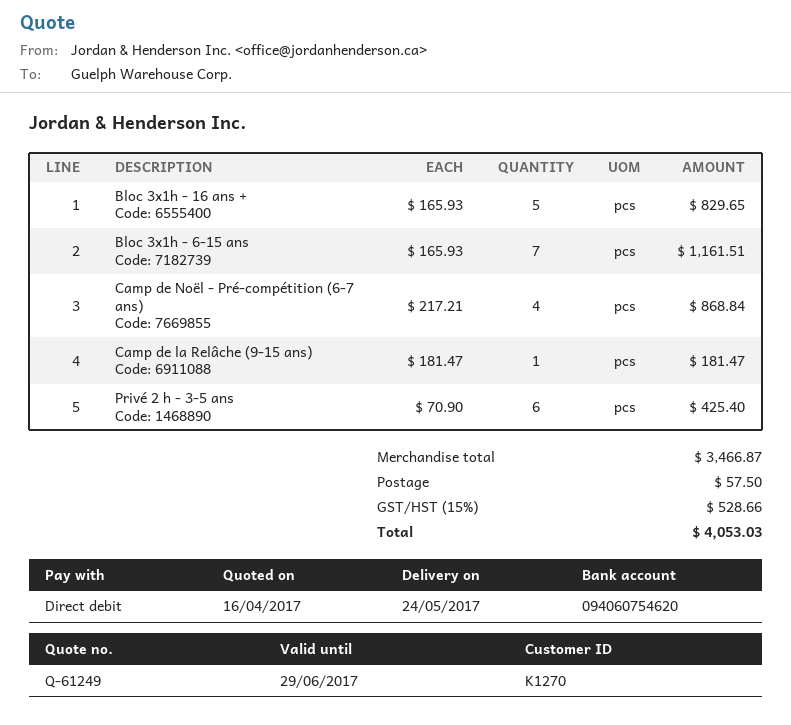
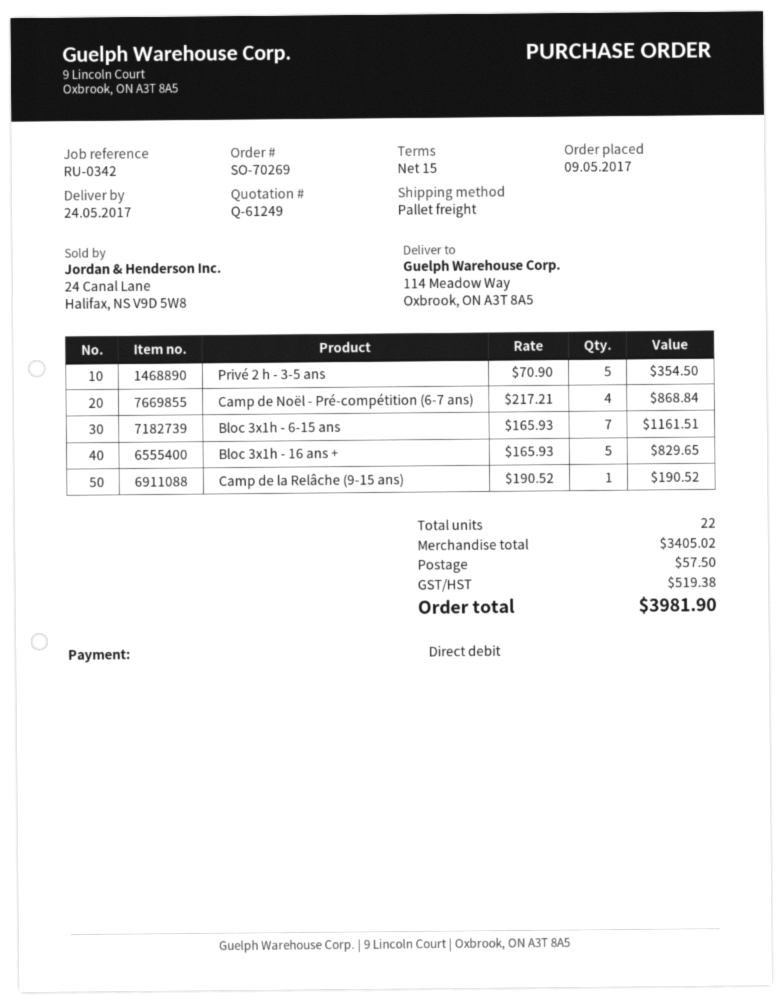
Camp de la Relâche (9-15 ans): 1 x 181.47 = 181.47 -> 1 x 190.52 = 190.52
Privé 2 h - 3-5 ans: 6 x 70.90 = 425.40 -> 5 x 70.90 = 354.50
subtotal: 3466.87 -> 3405.02
tax: 528.66 -> 519.38
total: 4053.03 -> 3981.90

